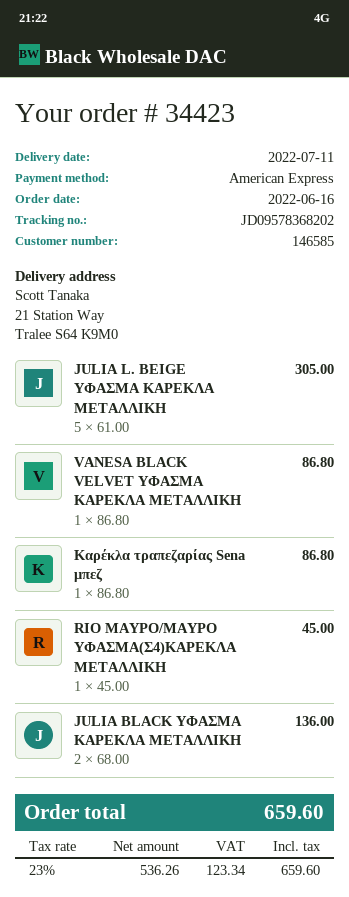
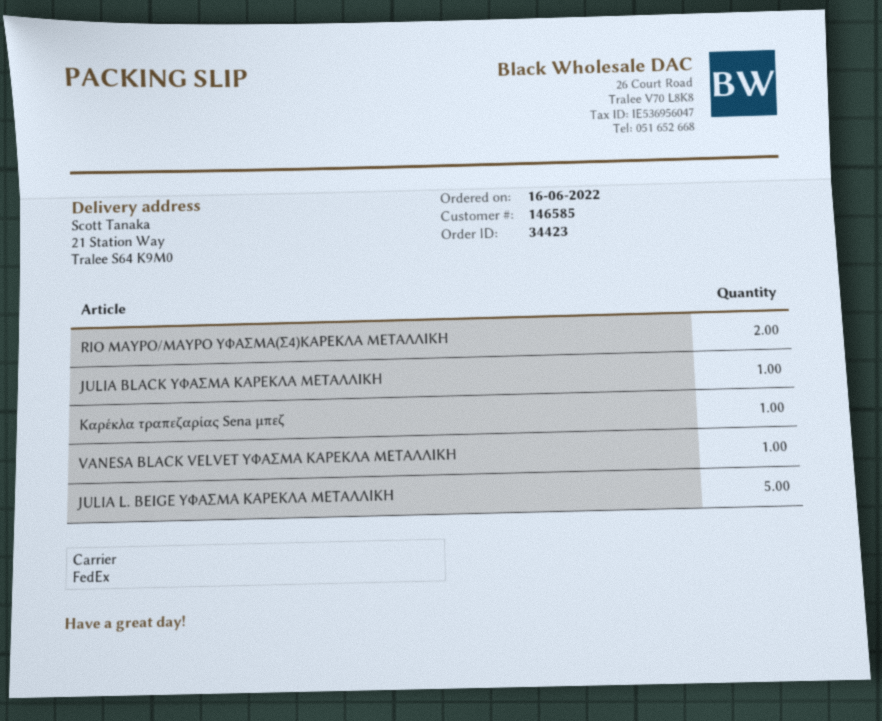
RIO ΜΑΥΡΟ/ΜΑΥΡΟ ΥΦΑΣΜΑ(Σ4)ΚΑΡΕΚΛΑ ΜΕΤΑΛΛΙΚΗ: 1 -> 2
JULIA BLACK ΥΦΑΣΜΑ ΚΑΡΕΚΛΑ ΜΕΤΑΛΛΙΚΗ: 2 -> 1

